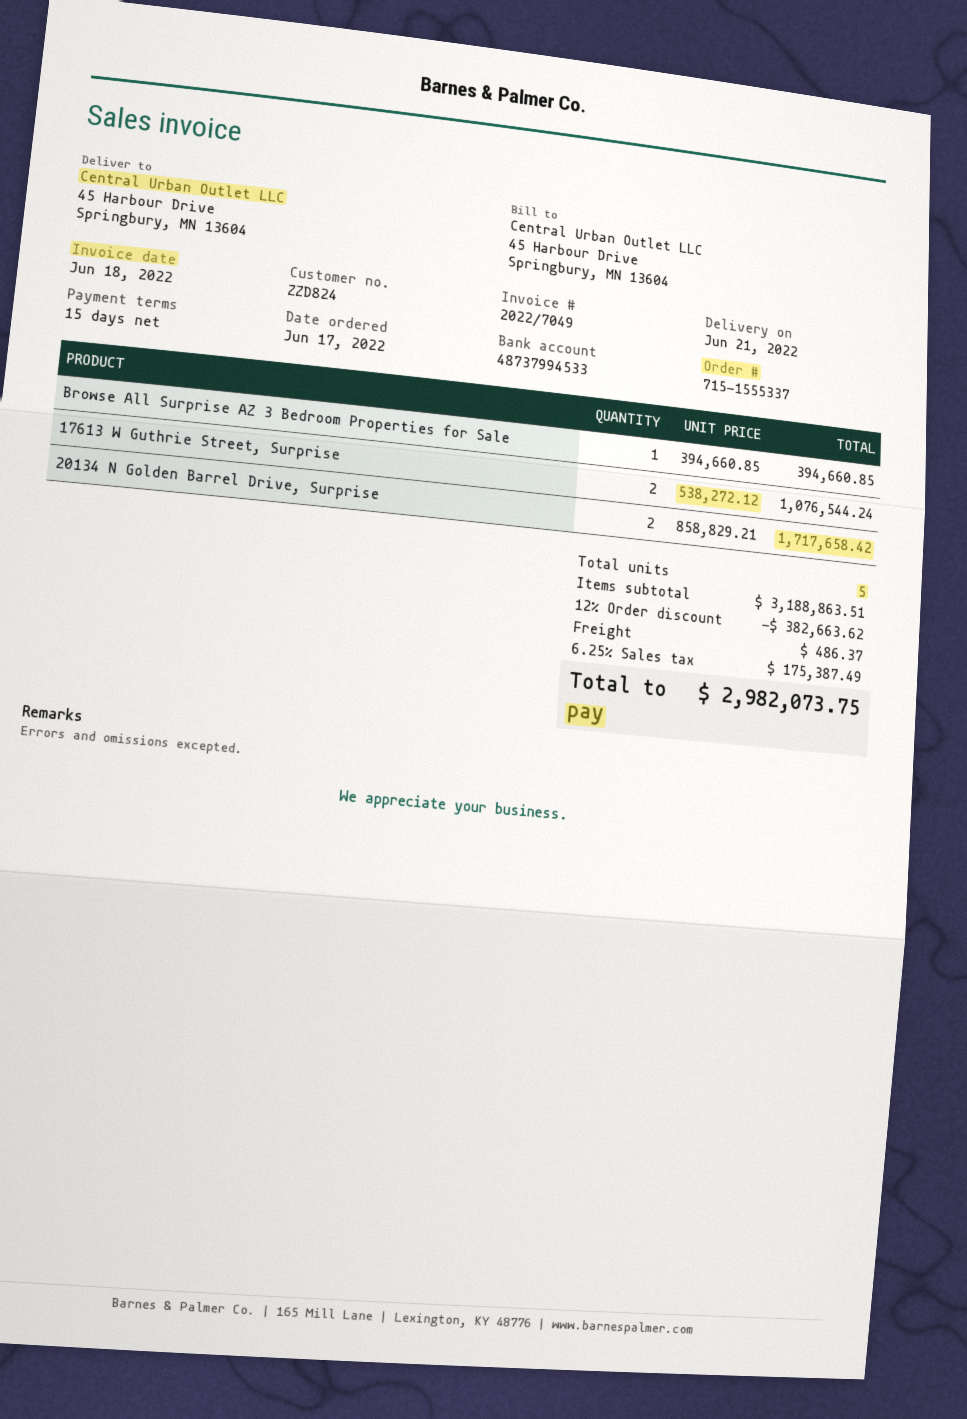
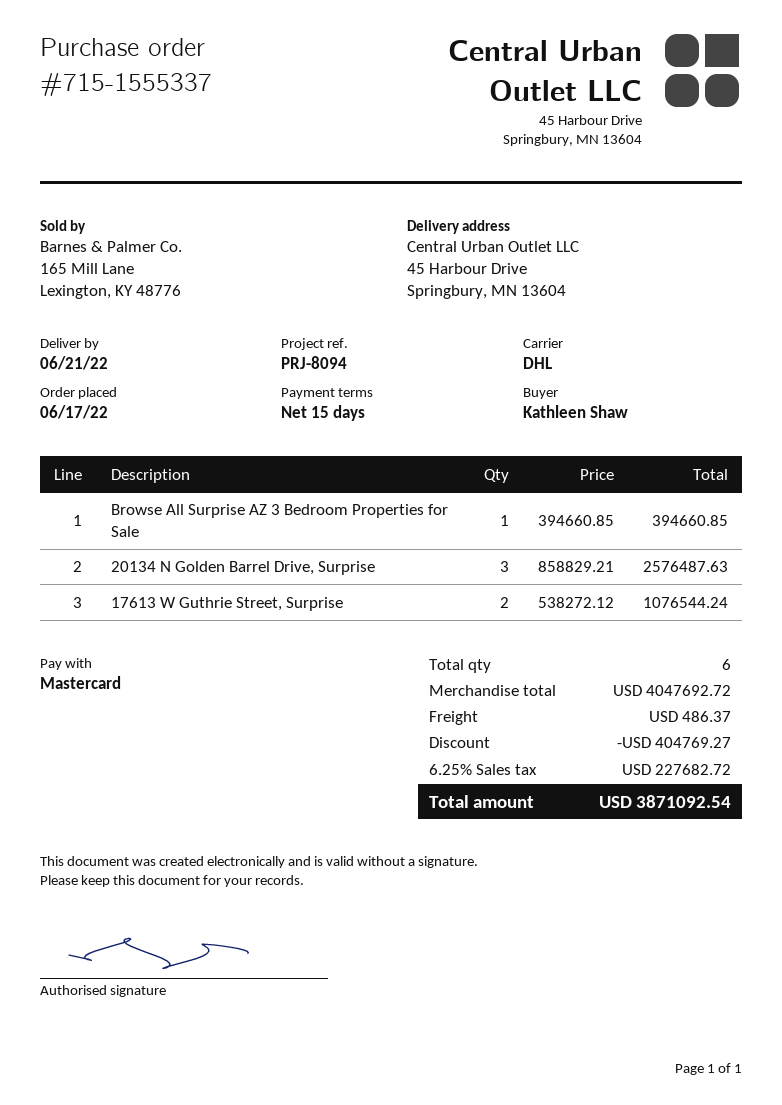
20134 N Golden Barrel Drive, Surprise: 2 x 858829.21 = 1717658.42 -> 3 x 858829.21 = 2576487.63
total quantity: 5 -> 6
subtotal: 3188863.51 -> 4047692.72
discount: 382663.62 -> 404769.27
tax: 6.25% = 175387.49 -> 6.25% = 227682.72
total: 2982073.75 -> 3871092.54

